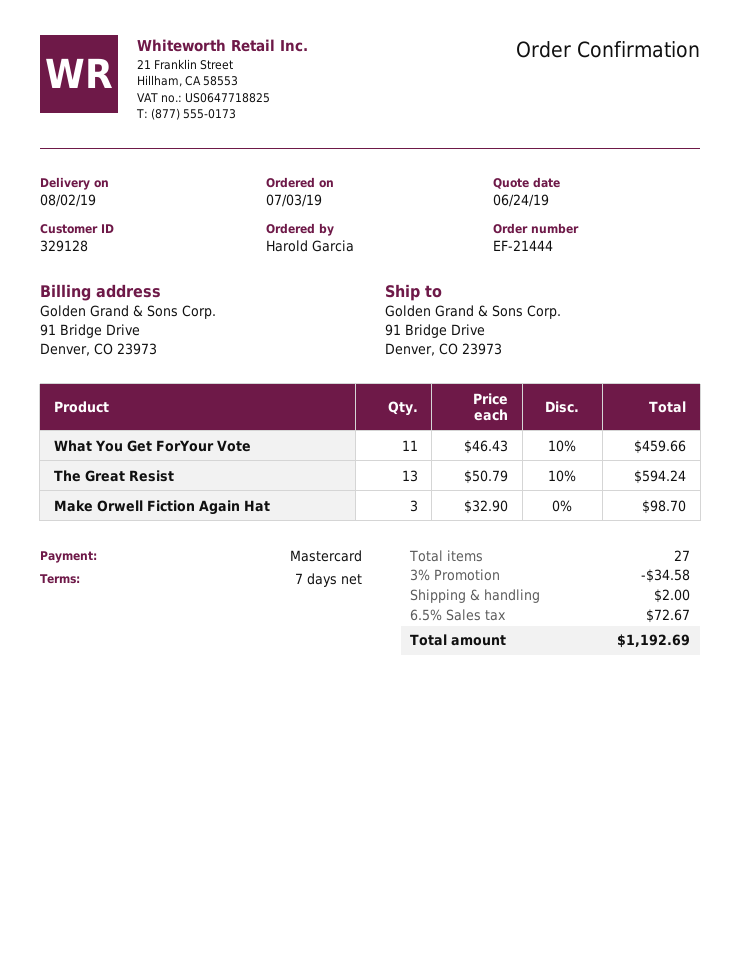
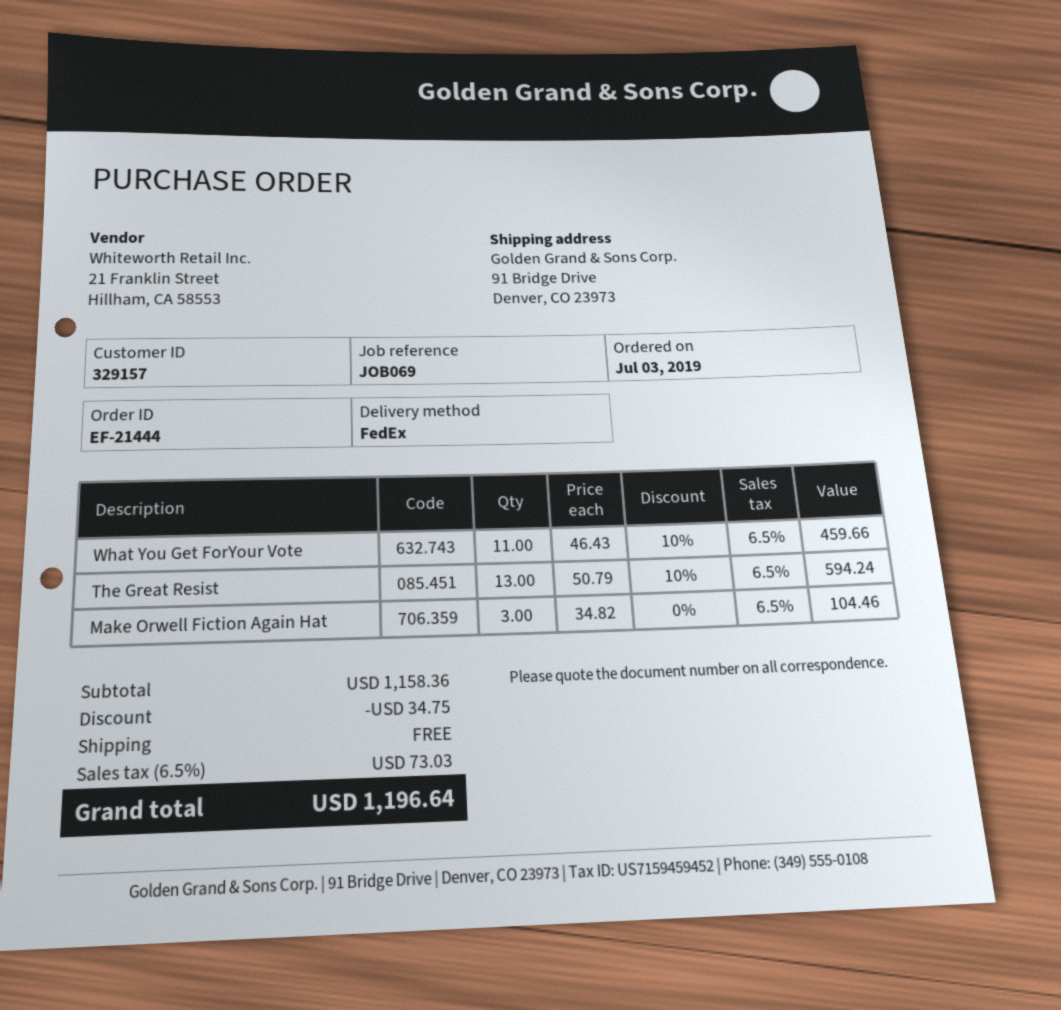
customer number: 329128 -> 329157
Make Orwell Fiction Again Hat: 3 x 32.90 = 98.70 -> 3 x 34.82 = 104.46
discount: 34.58 -> 34.75
shipping: 2.00 -> 0.00
tax: 6.5% = 72.67 -> 6.5% = 73.03
total: 1192.69 -> 1196.64

